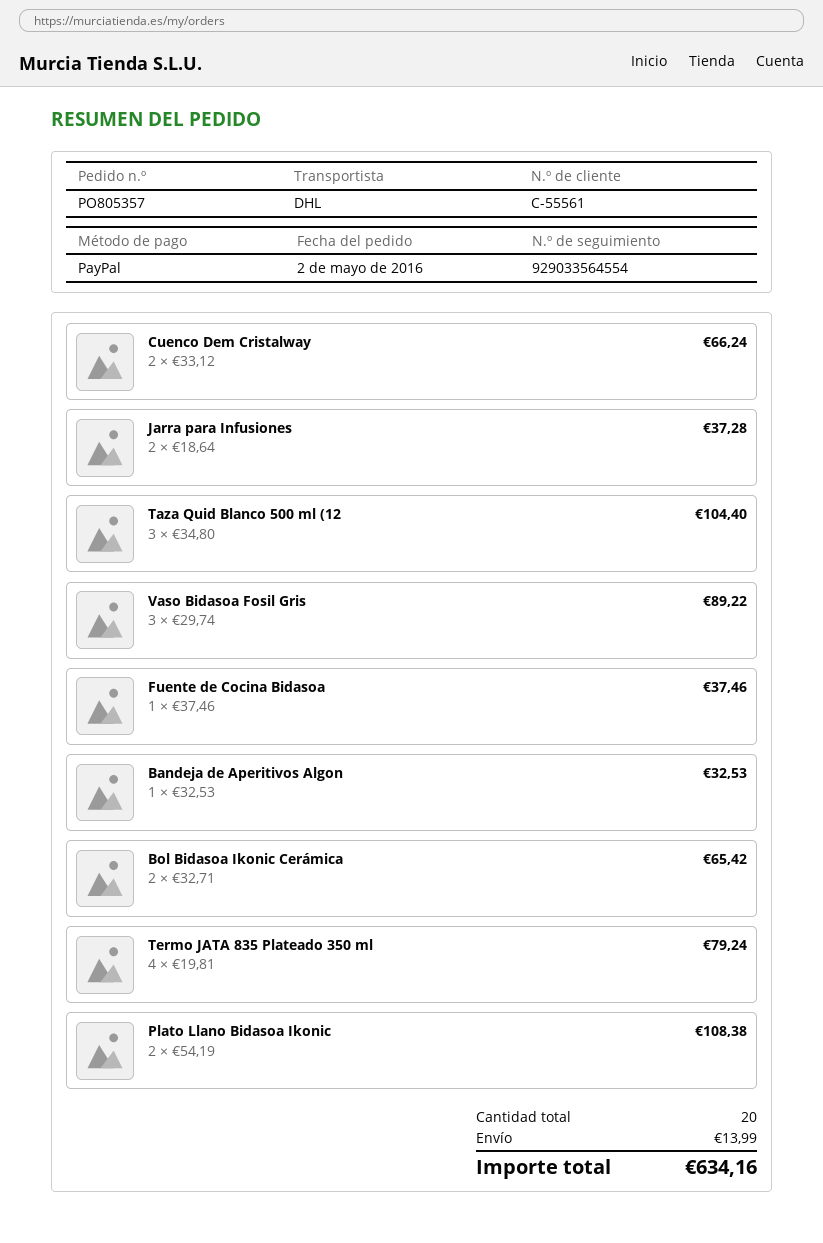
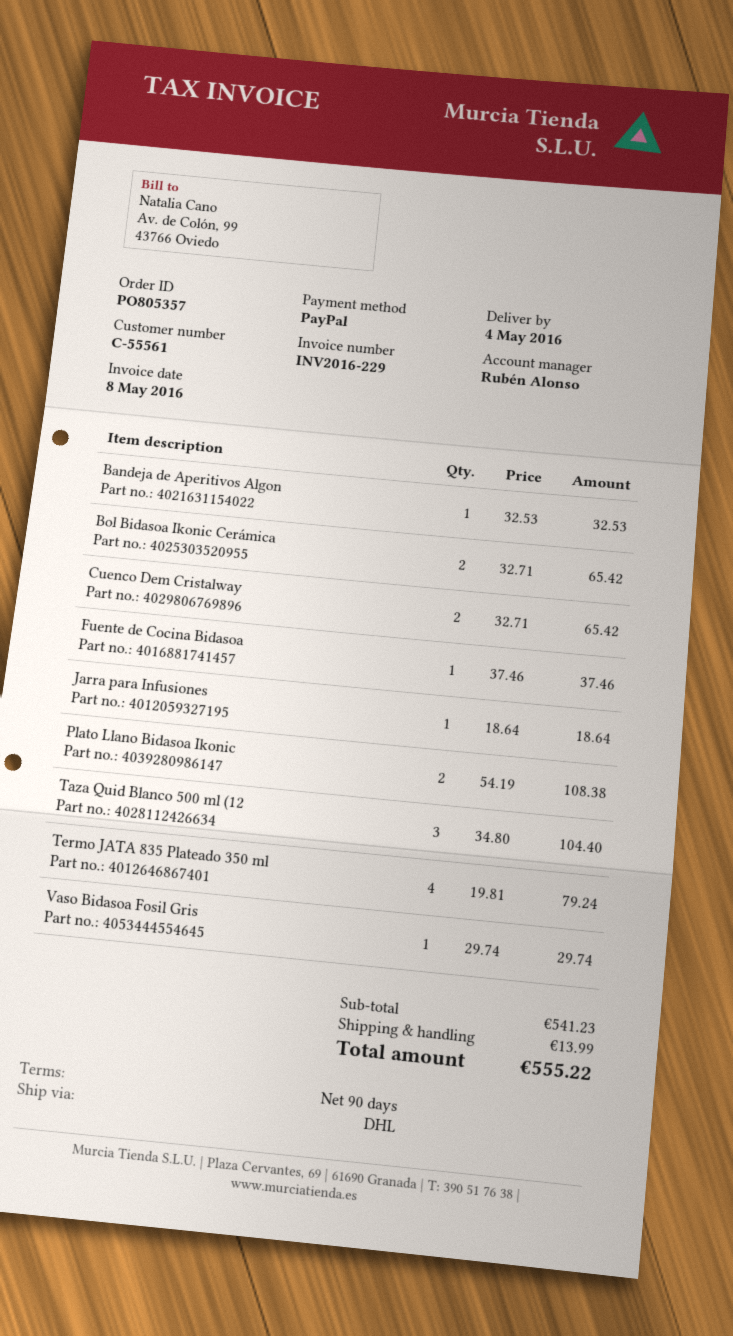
Cuenco Dem Cristalway: 2 x 33.12 = 66.24 -> 2 x 32.71 = 65.42
Jarra para Infusiones: 2 x 18.64 = 37.28 -> 1 x 18.64 = 18.64
Vaso Bidasoa Fosil Gris: 3 x 29.74 = 89.22 -> 1 x 29.74 = 29.74
total: 634.16 -> 555.22

